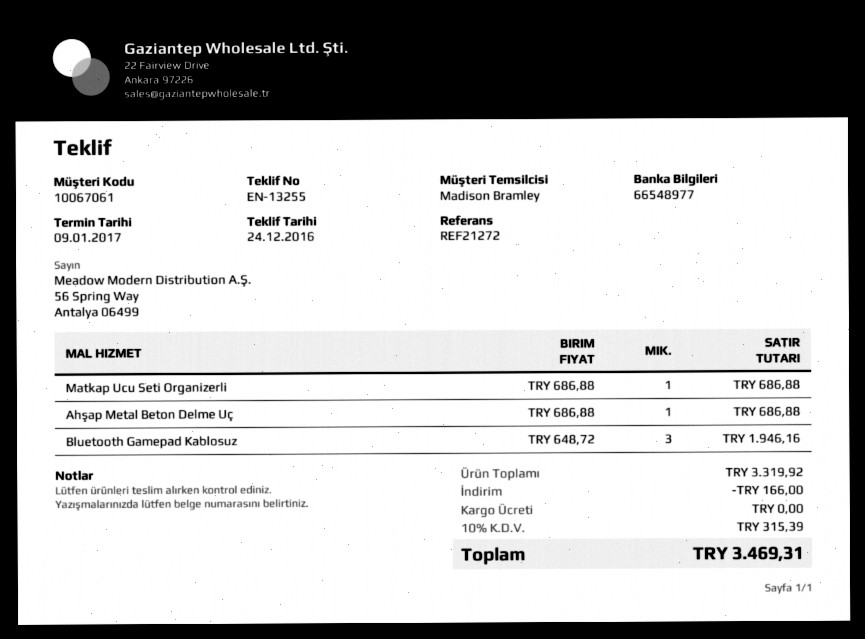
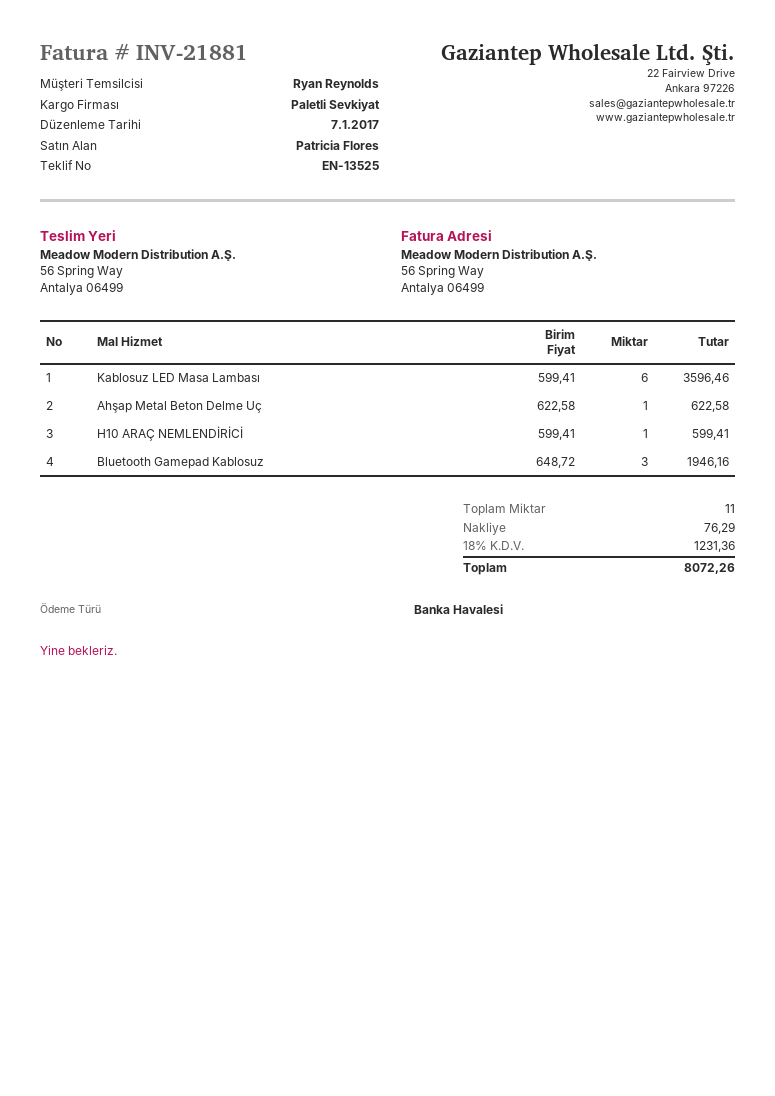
quote number: EN-13255 -> EN-13525
sales rep: Madison Bramley -> Ryan Reynolds
Matkap Ucu Seti Organizerli: 1 x 686.88 = 686.88 -> none
Ahşap Metal Beton Delme Uç: 1 x 686.88 = 686.88 -> 1 x 622.58 = 622.58
Kablosuz LED Masa Lambası: none -> 6 x 599.41 = 3596.46
H10 ARAÇ NEMLENDİRİCİ: none -> 1 x 599.41 = 599.41
discount: 166.00 -> none
shipping: 0.00 -> 76.29
tax: 10% = 315.39 -> 18% = 1231.36
total: 3469.31 -> 8072.26

